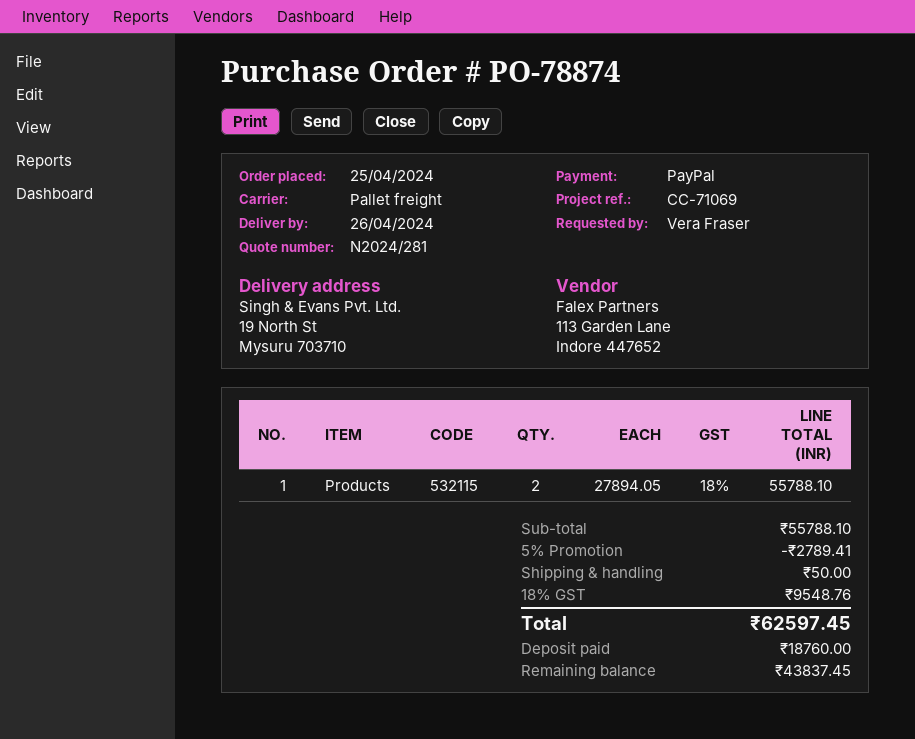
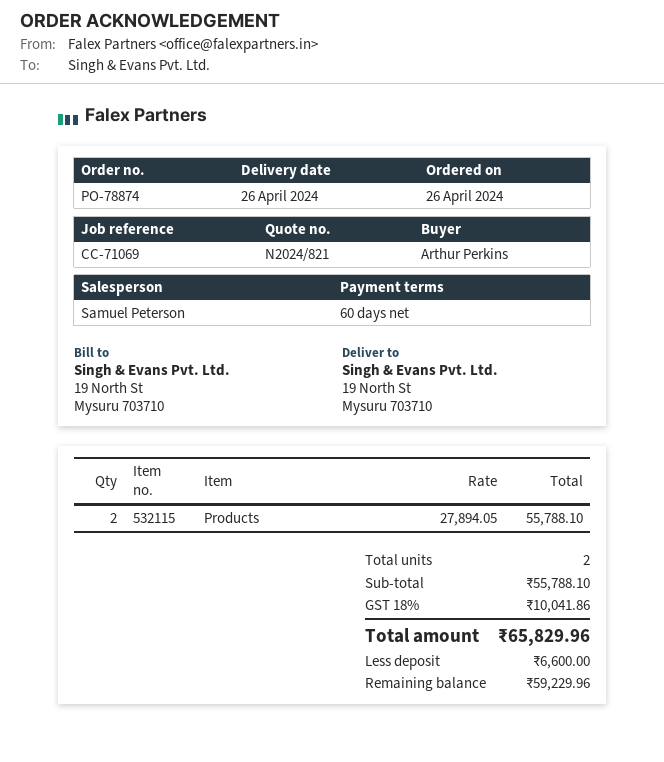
quote number: N2024/281 -> N2024/821
order date: 2024-04-25 -> 2024-04-26
ordered by: Vera Fraser -> Arthur Perkins
discount: 5% = 2789.41 -> none
shipping: 50.00 -> none
tax: 18% = 9548.76 -> 18% = 10041.86
total: 62597.45 -> 65829.96
deposit: 18760.00 -> 6600.00
balance: 43837.45 -> 59229.96

